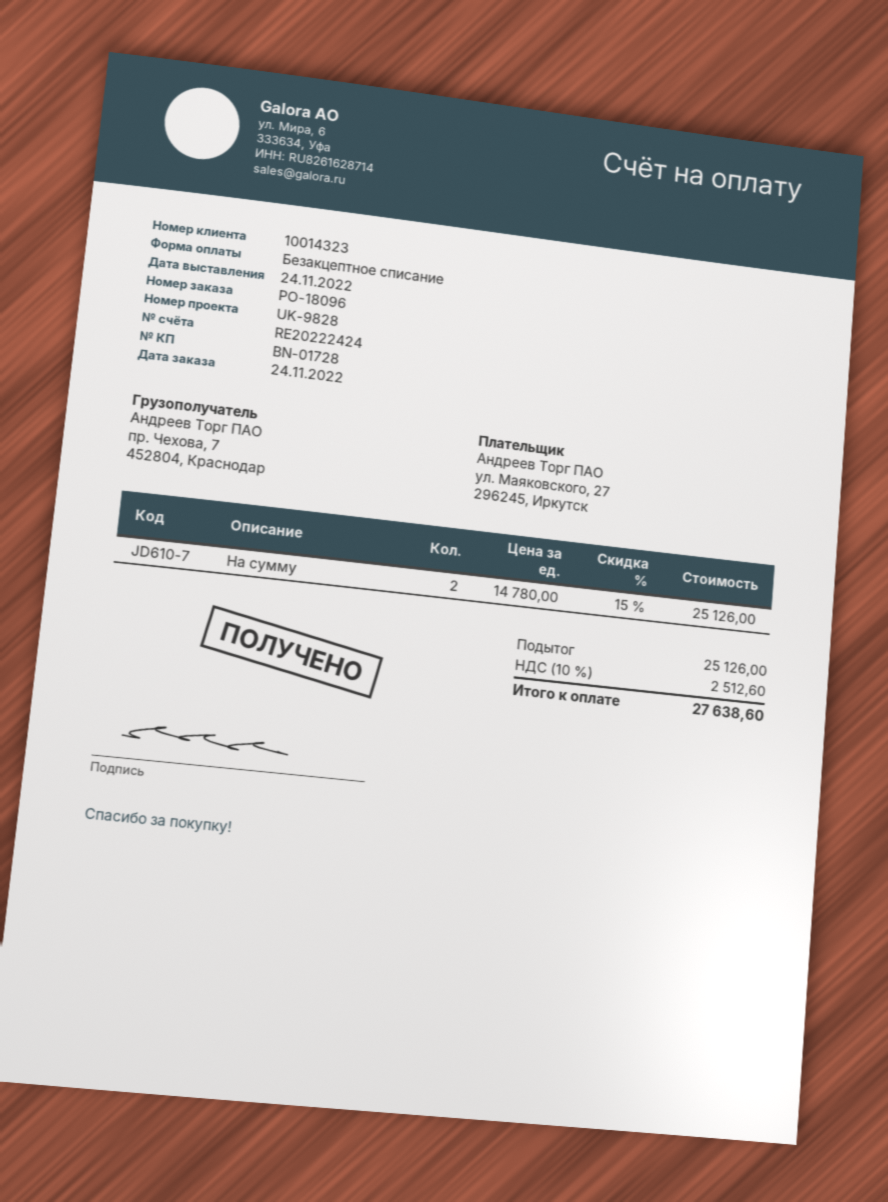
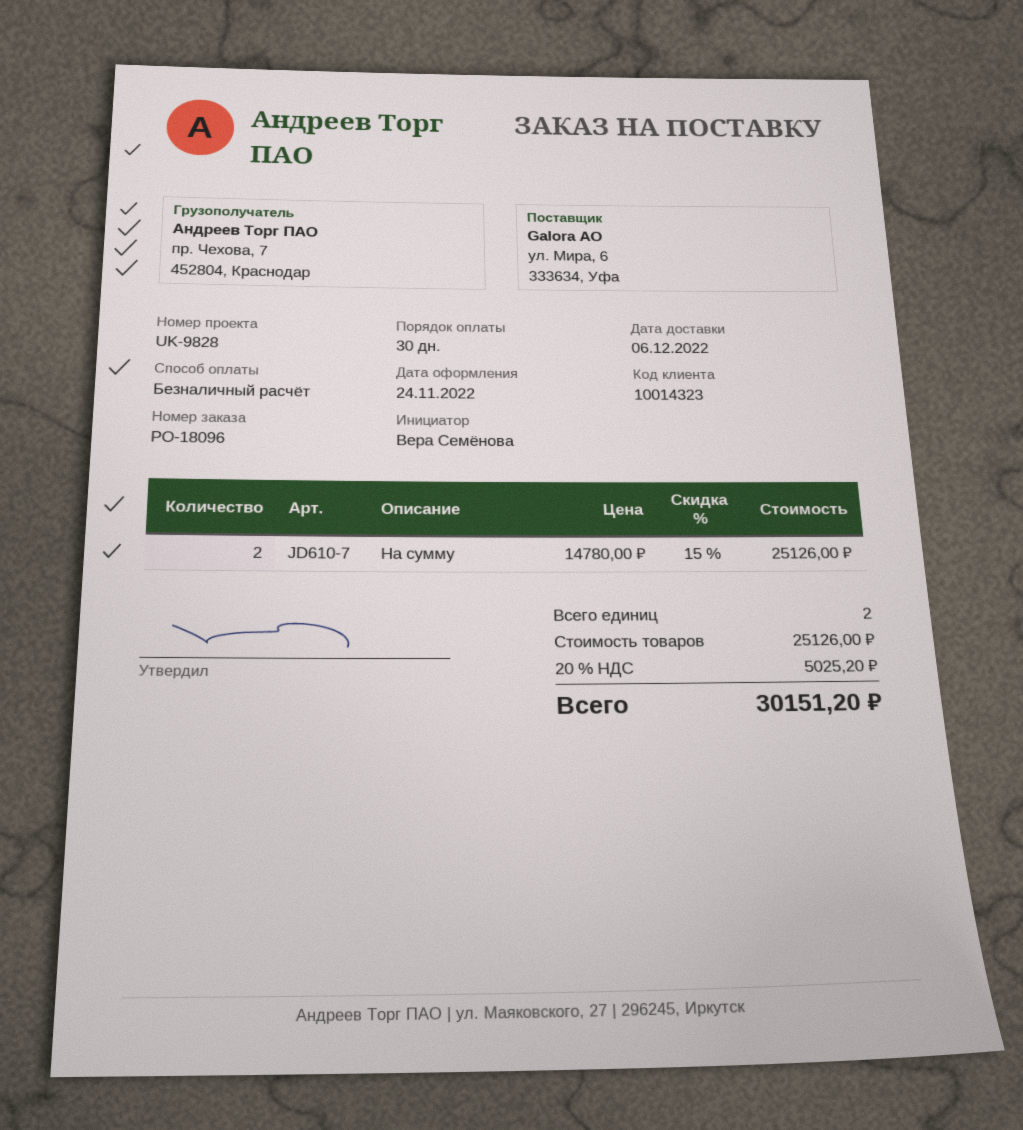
payment method: direct debit -> bank transfer
tax: 10% = 2512.60 -> 20% = 5025.20
total: 27638.60 -> 30151.20

